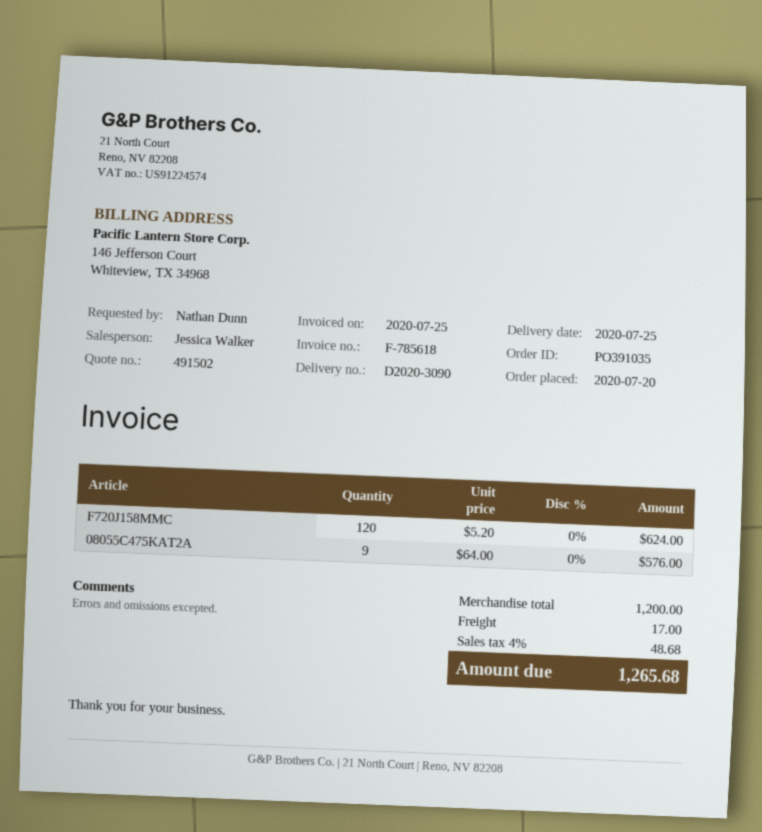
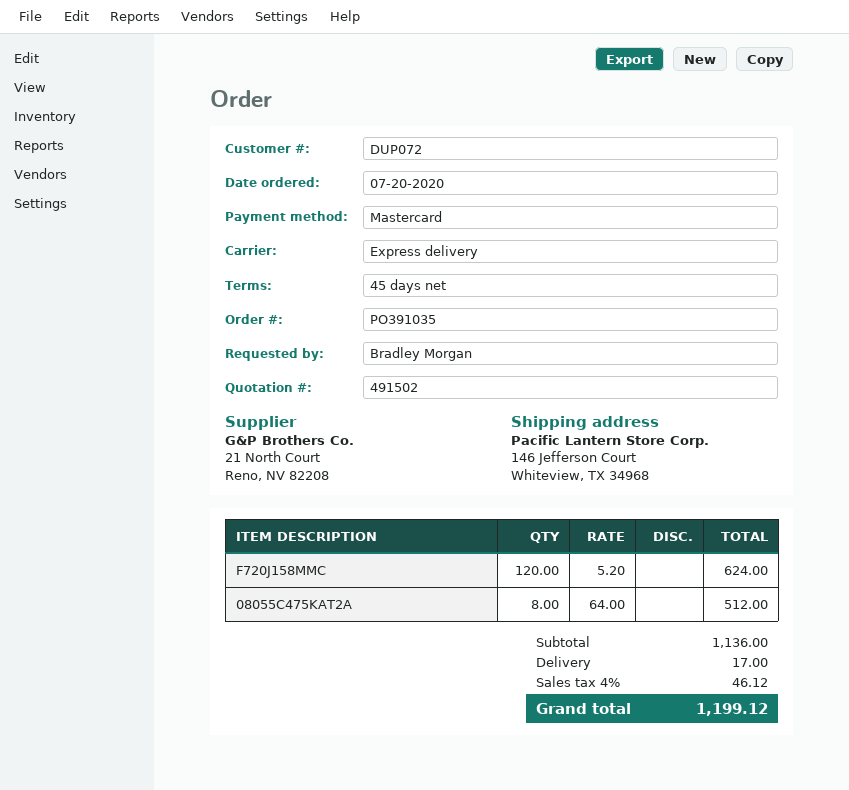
ordered by: Nathan Dunn -> Bradley Morgan
08055C475KAT2A: 9 x 64.00 = 576.00 -> 8 x 64.00 = 512.00
subtotal: 1200.00 -> 1136.00
tax: 4% = 48.68 -> 4% = 46.12
total: 1265.68 -> 1199.12

